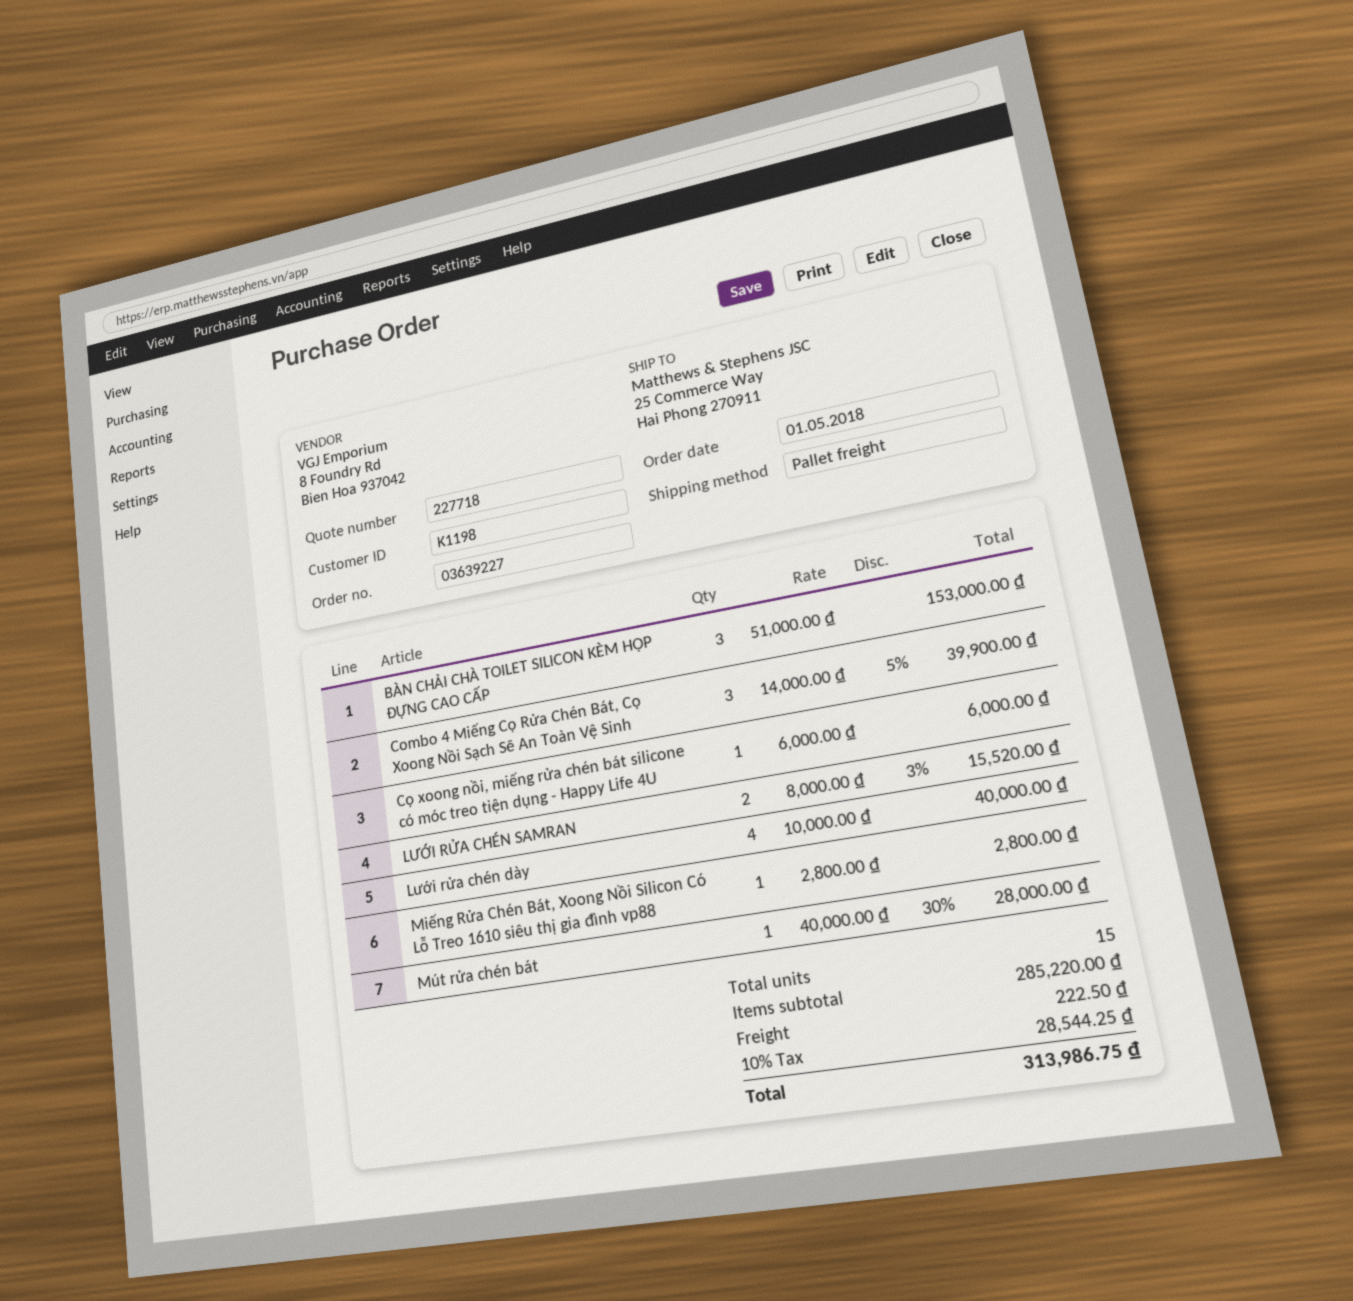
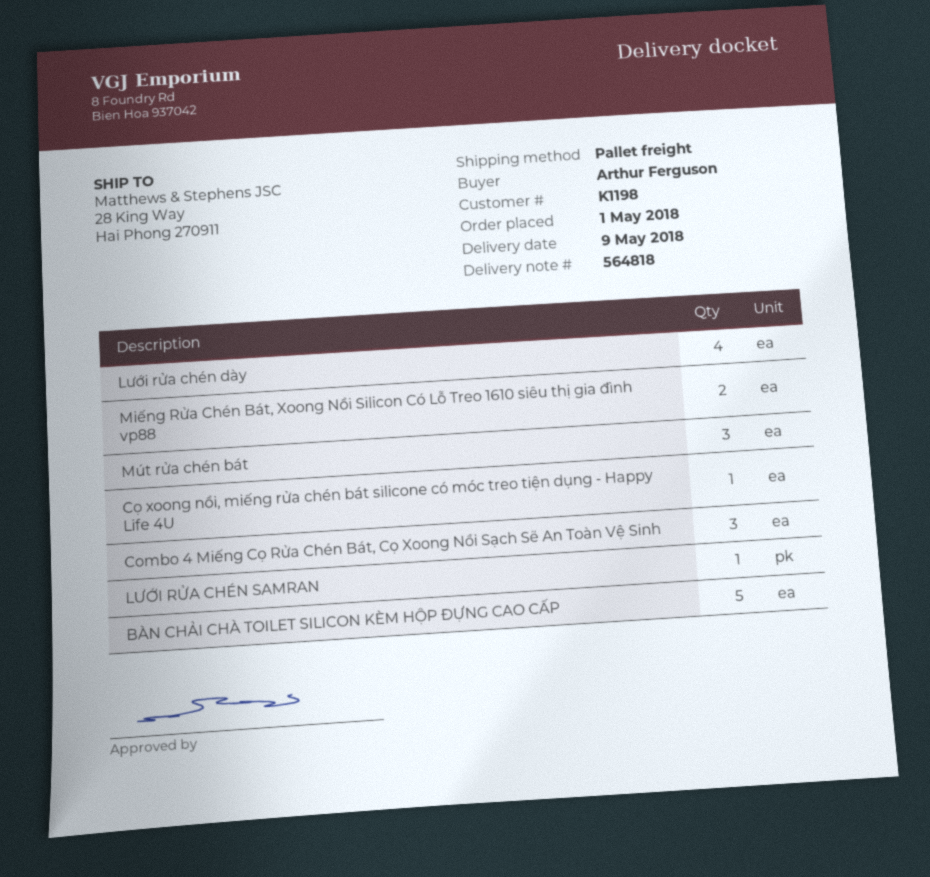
ship to: 25 Commerce Way, Hai Phong 270911 -> 28 King Way, Hai Phong 270911
BÀN CHẢI CHÀ TOILET SILICON KÈM HỘP ĐỰNG CAO CẤP: 3 -> 5
LƯỚI RỬA CHÉN SAMRAN: 2 -> 1
Miếng Rửa Chén Bát, Xoong Nồi Silicon Có Lỗ Treo 1610 siêu thị gia đình vp88: 1 -> 2
Mút rửa chén bát: 1 -> 3

